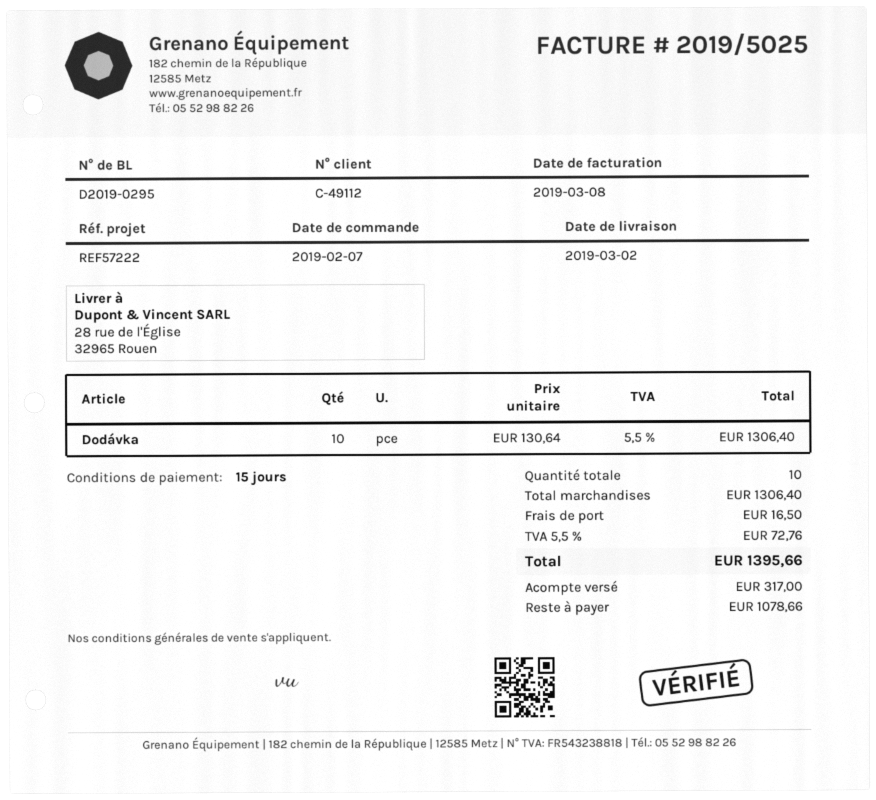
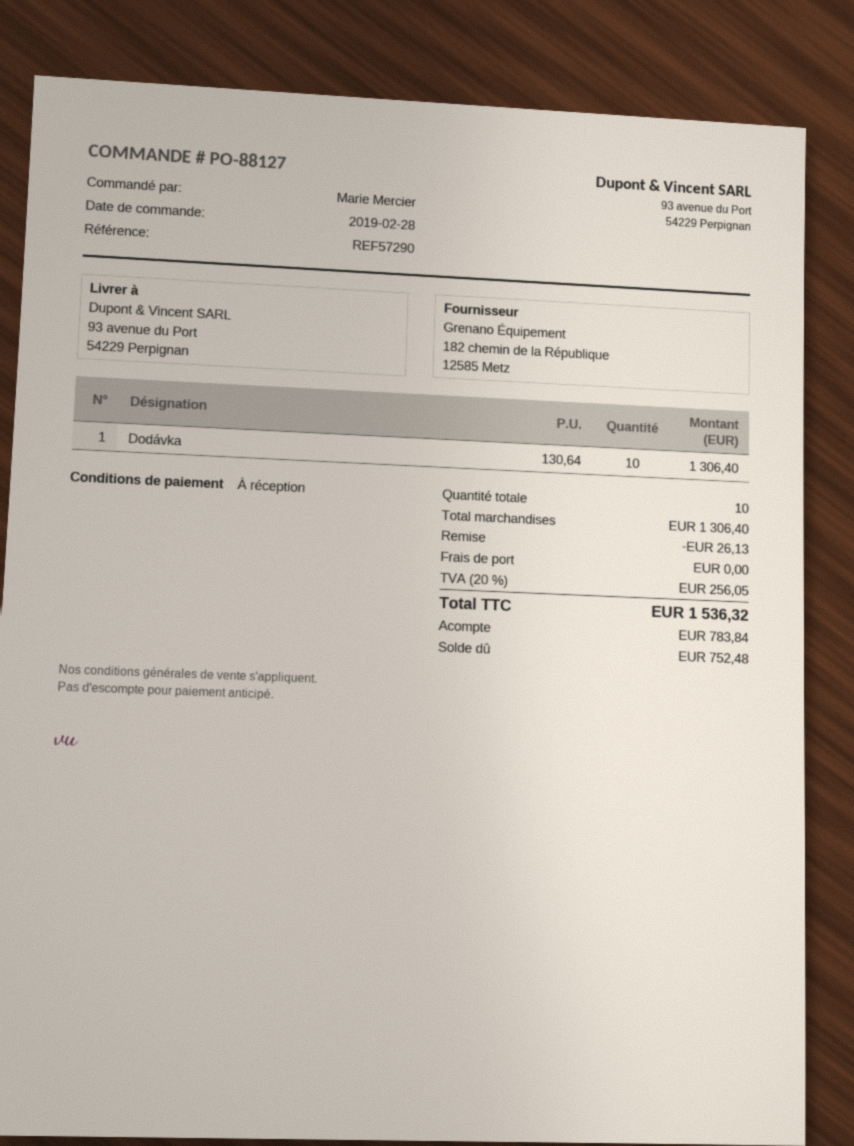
order date: 2019-02-07 -> 2019-02-28
payment terms: 15 days -> on receipt
reference: REF57222 -> REF57290
ship to: 28 rue de l'Église, 32965 Rouen -> 93 avenue du Port, 54229 Perpignan
discount: none -> 26.13
shipping: 16.50 -> 0.00
tax: 5.5% = 72.76 -> 20% = 256.05
total: 1395.66 -> 1536.32
deposit: 317.00 -> 783.84
balance: 1078.66 -> 752.48

